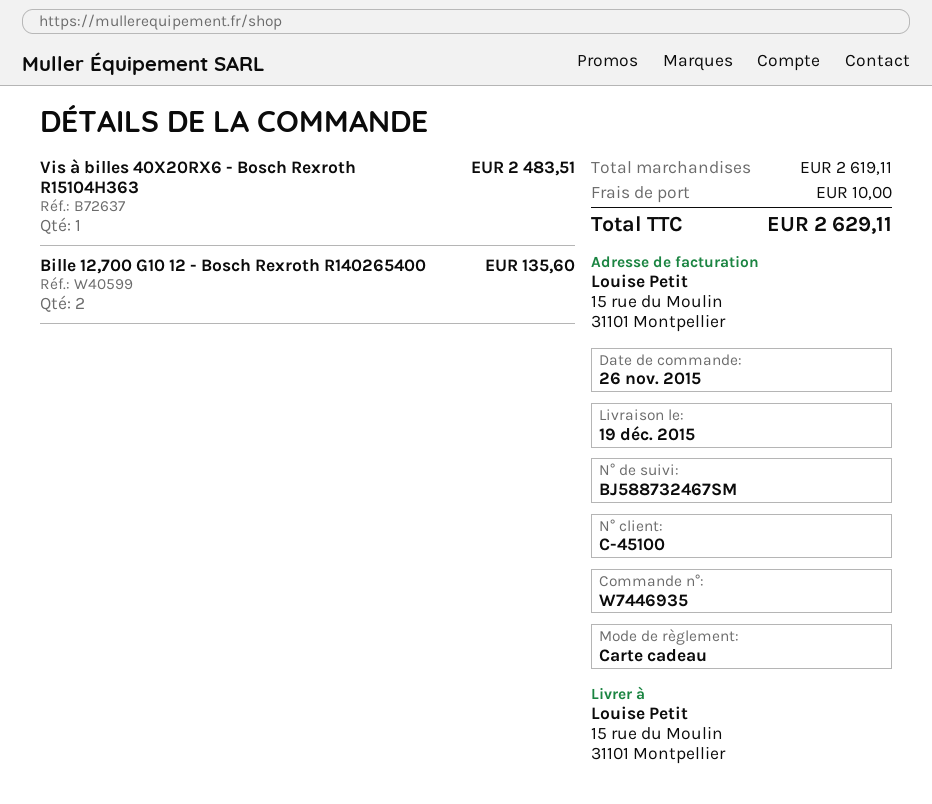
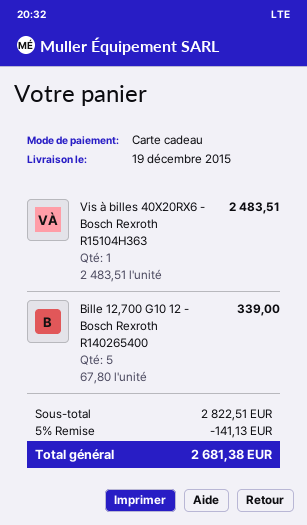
Bille 12,700 G10 12 - Bosch Rexroth R140265400: 2 for 135.60 -> 5 for 339.00
subtotal: 2619.11 -> 2822.51
discount: none -> 5% = 141.13
shipping: 10.00 -> none
total: 2629.11 -> 2681.38

